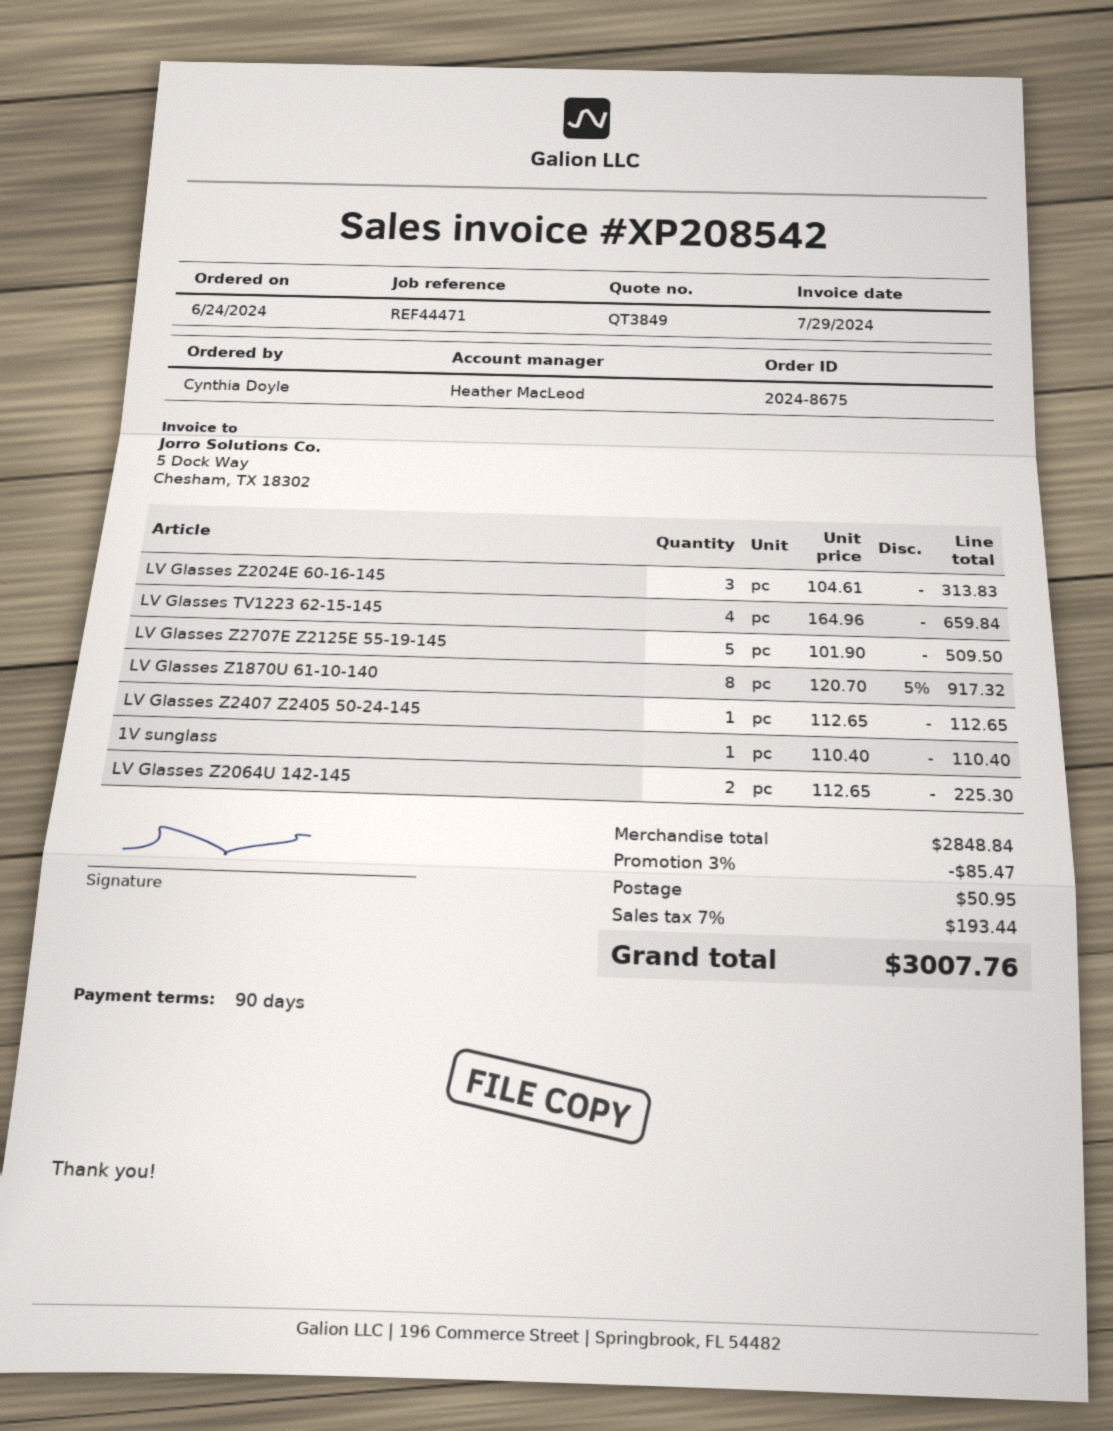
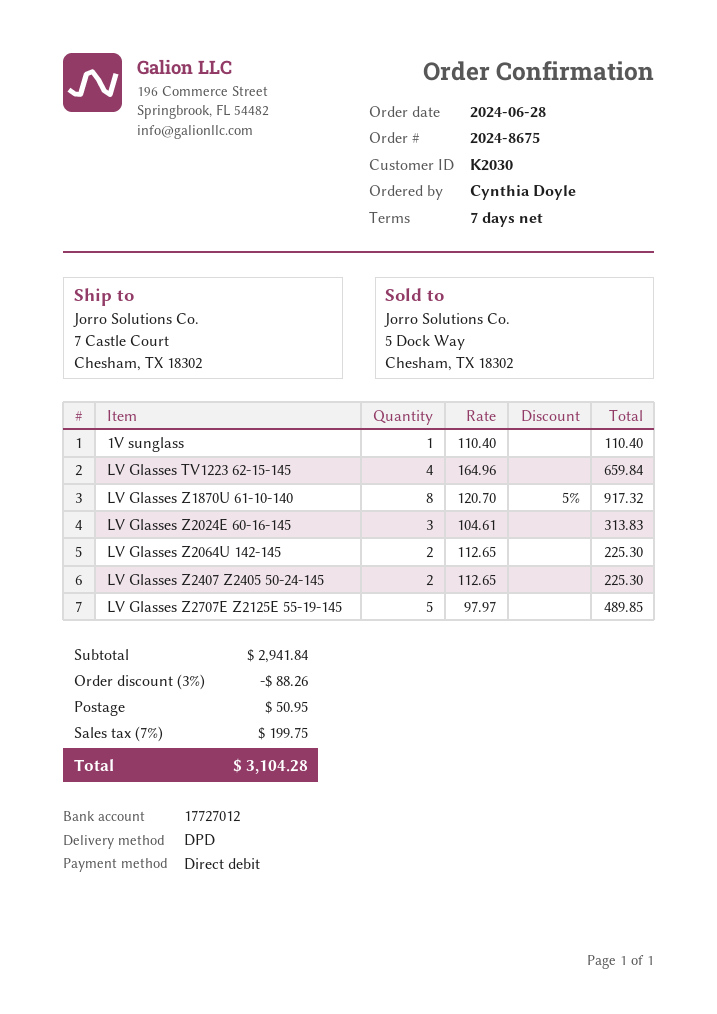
order date: 2024-06-24 -> 2024-06-28
payment terms: 90 days -> 7 days
LV Glasses Z2707E Z2125E 55-19-145: 5 x 101.90 = 509.50 -> 5 x 97.97 = 489.85
LV Glasses Z2407 Z2405 50-24-145: 1 x 112.65 = 112.65 -> 2 x 112.65 = 225.30
subtotal: 2848.84 -> 2941.84
discount: 3% = 85.47 -> 3% = 88.26
tax: 7% = 193.44 -> 7% = 199.75
total: 3007.76 -> 3104.28

